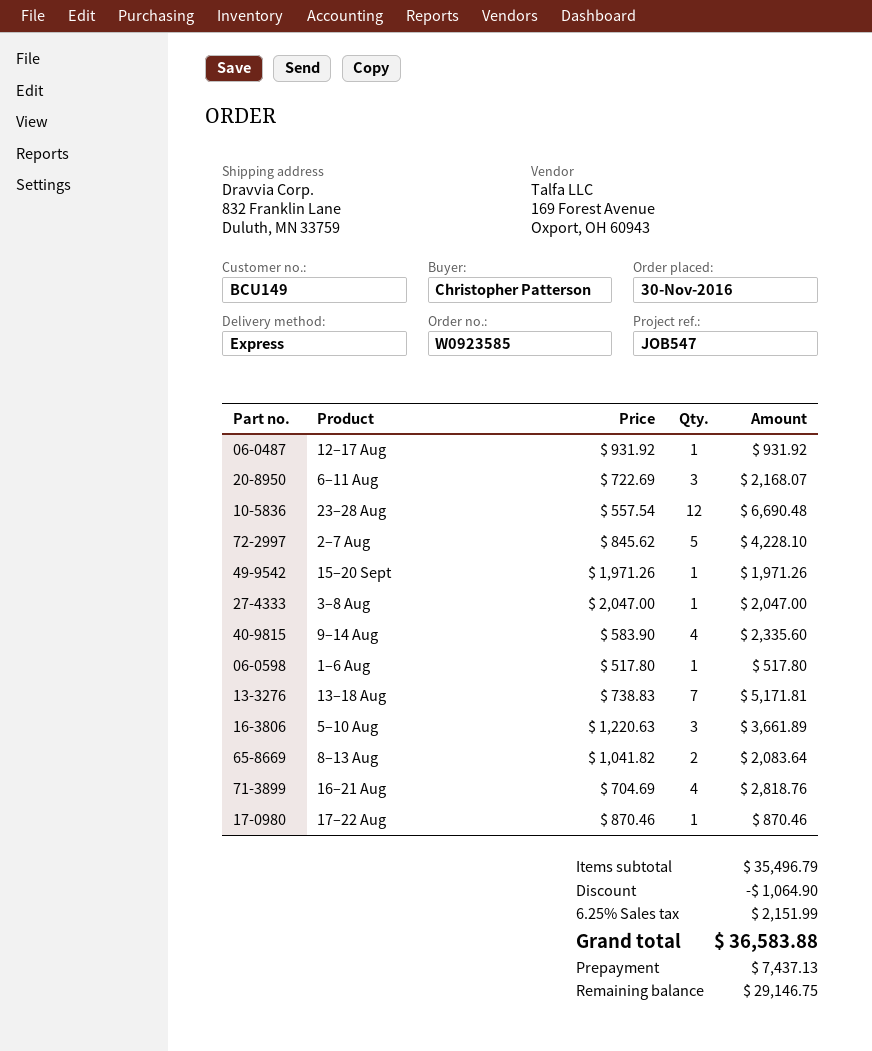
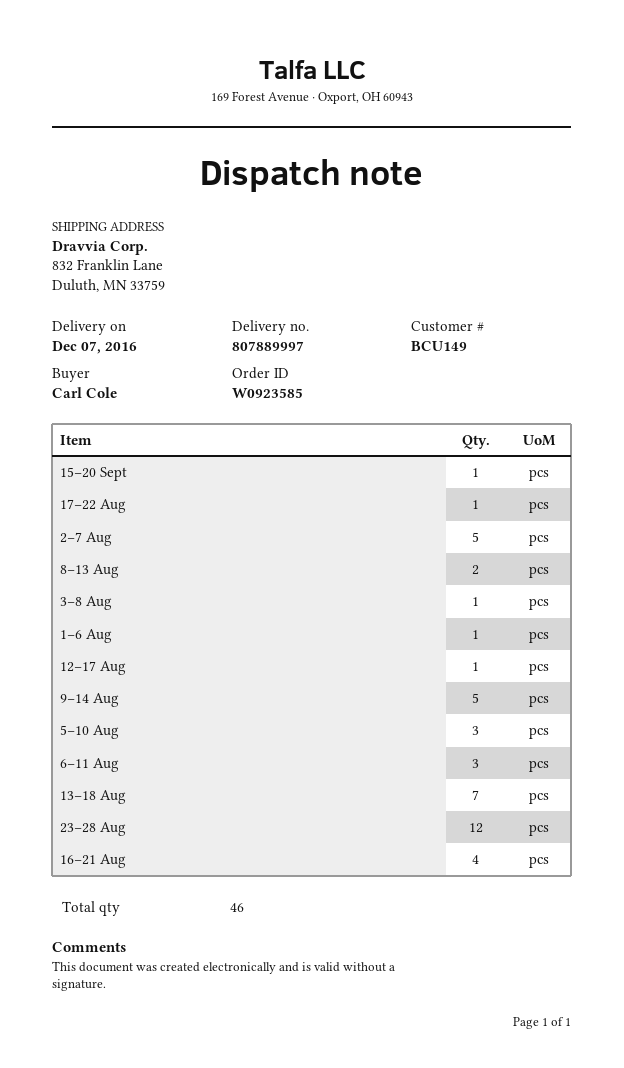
ordered by: Christopher Patterson -> Carl Cole
9–14 Aug: 4 -> 5

